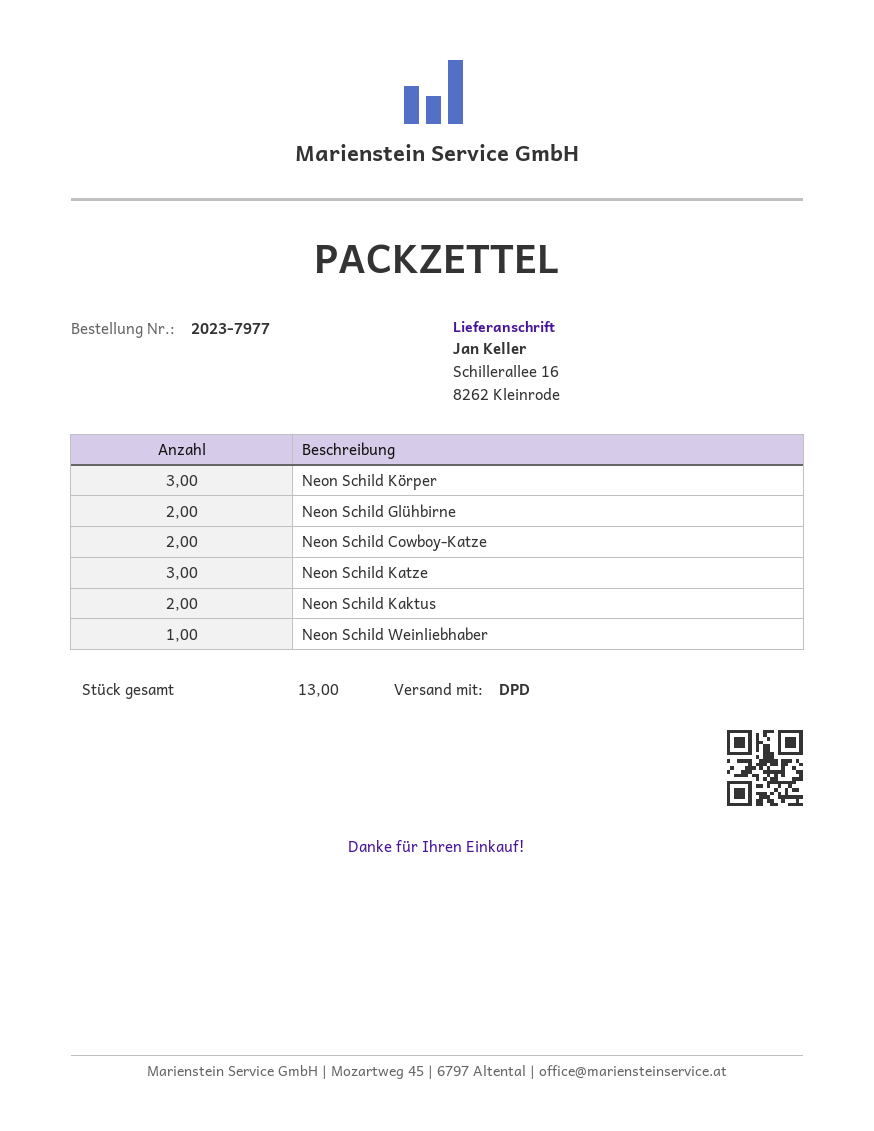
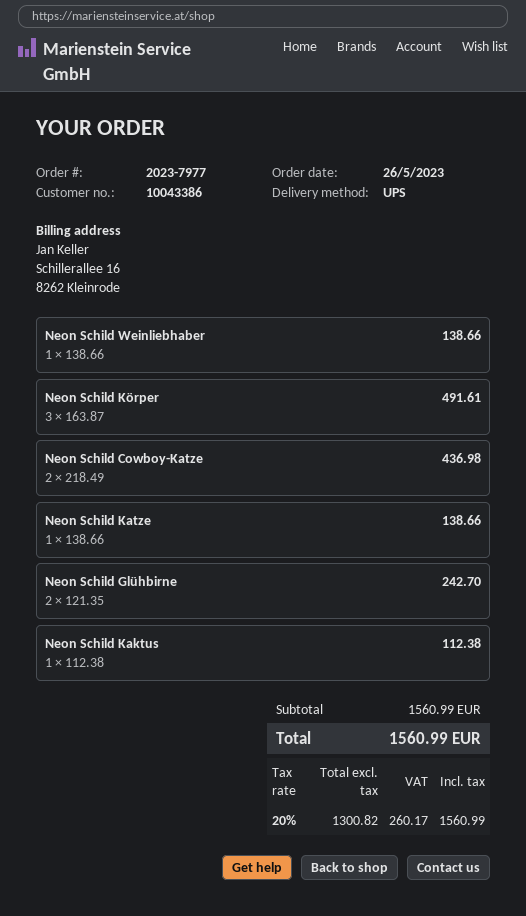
shipping method: DPD -> UPS
Neon Schild Katze: 3 -> 1
Neon Schild Kaktus: 2 -> 1

